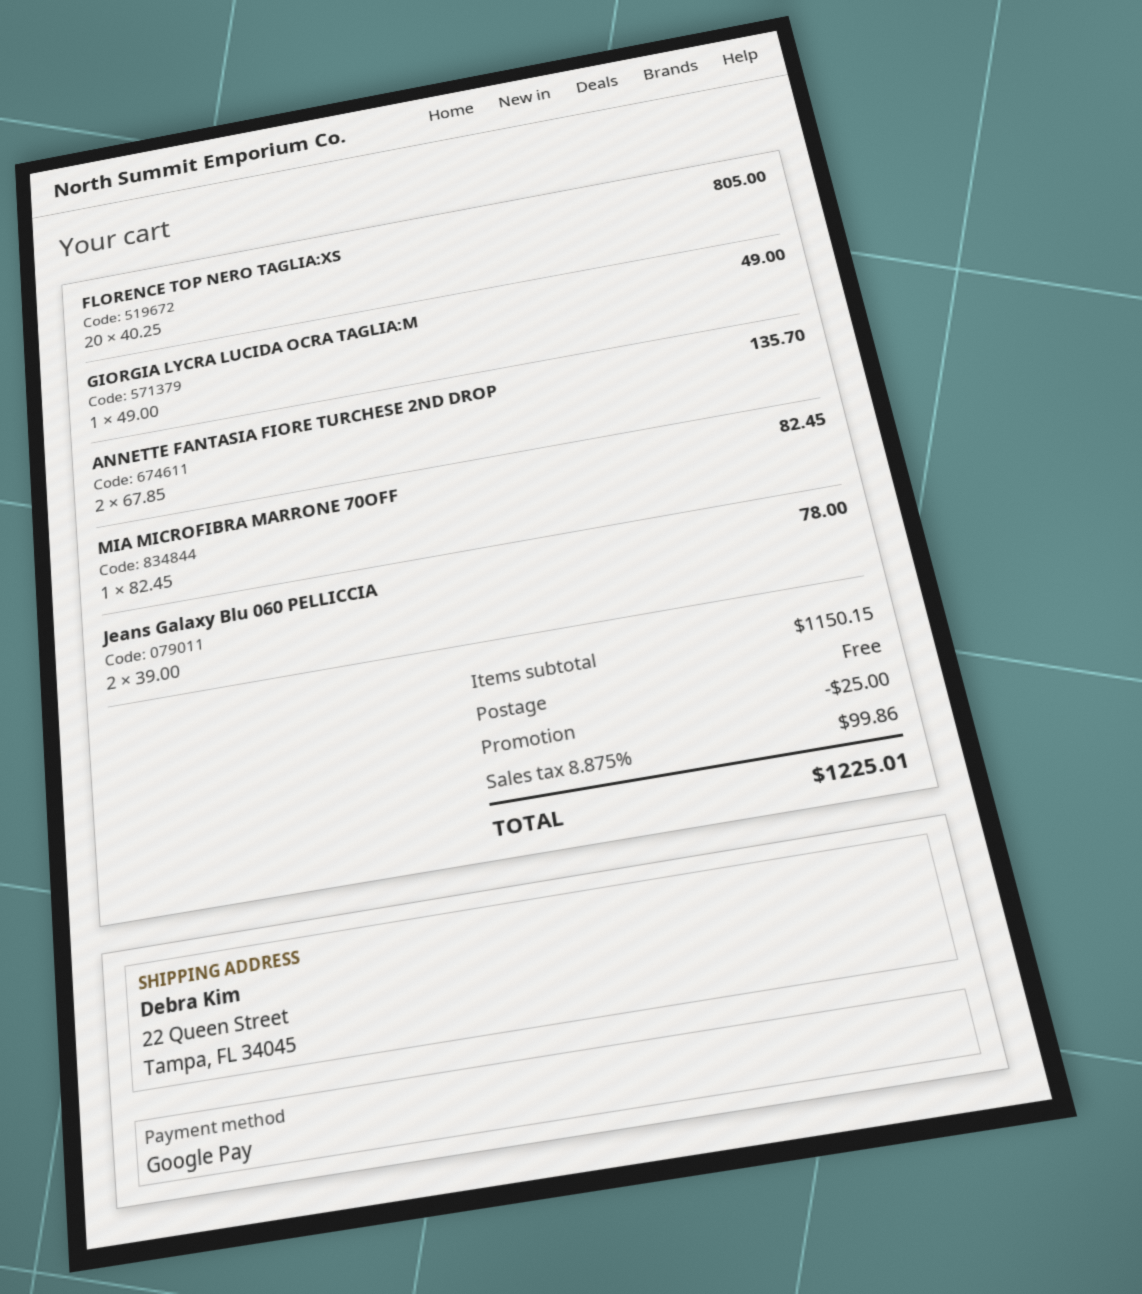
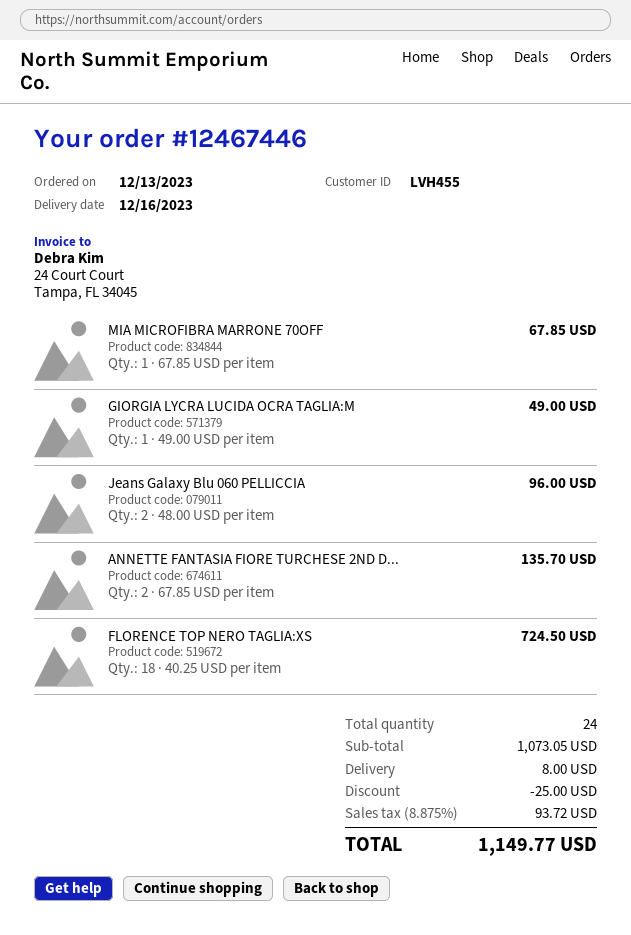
FLORENCE TOP NERO TAGLIA:XS: 20 x 40.25 = 805.00 -> 18 x 40.25 = 724.50
MIA MICROFIBRA MARRONE 70OFF: 1 x 82.45 = 82.45 -> 1 x 67.85 = 67.85
Jeans Galaxy Blu 060 PELLICCIA: 2 x 39.00 = 78.00 -> 2 x 48.00 = 96.00
subtotal: 1150.15 -> 1073.05
shipping: 0.00 -> 8.00
tax: 8.875% = 99.86 -> 8.875% = 93.72
total: 1225.01 -> 1149.77

